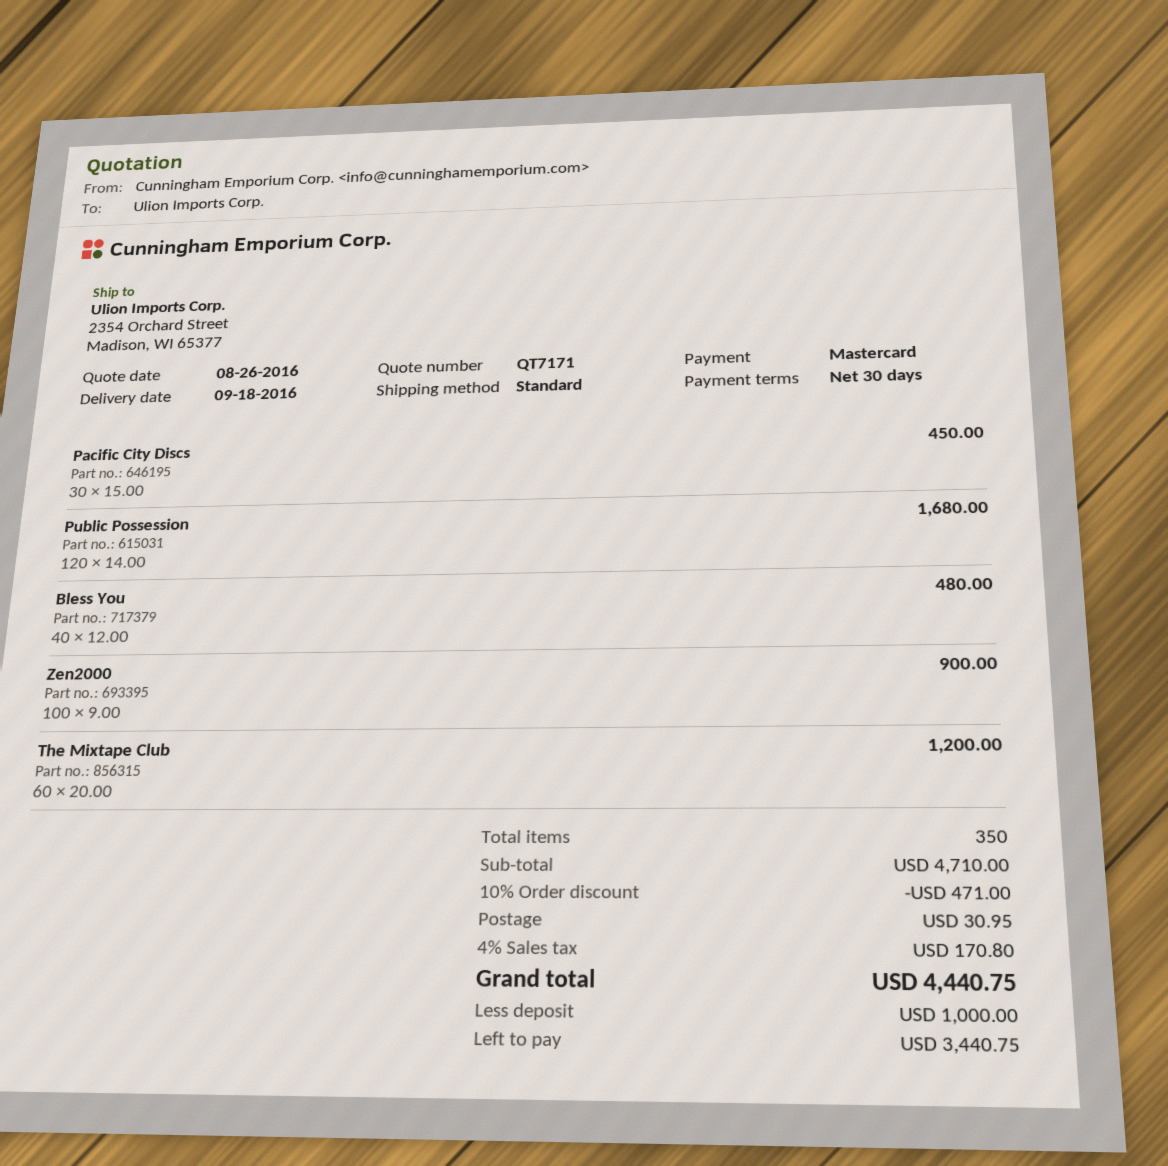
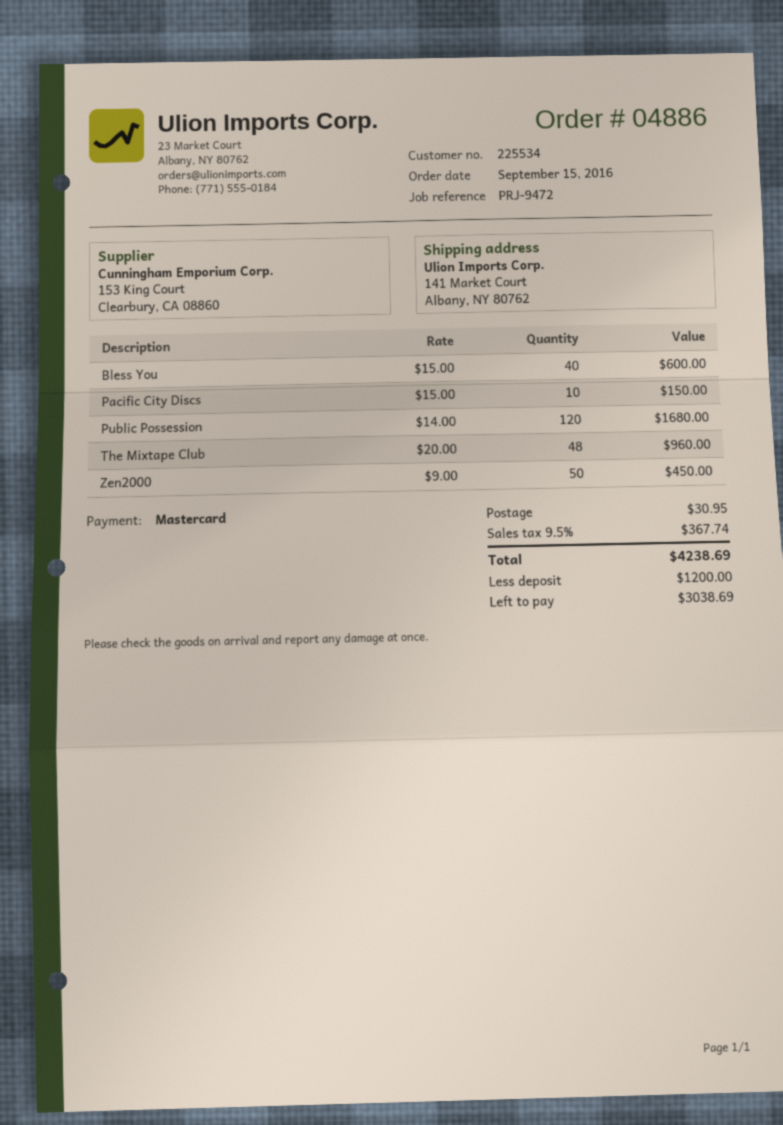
ship to: 2354 Orchard Street, Madison, WI 65377 -> 141 Market Court, Albany, NY 80762
Pacific City Discs: 30 x 15.00 = 450.00 -> 10 x 15.00 = 150.00
Bless You: 40 x 12.00 = 480.00 -> 40 x 15.00 = 600.00
Zen2000: 100 x 9.00 = 900.00 -> 50 x 9.00 = 450.00
The Mixtape Club: 60 x 20.00 = 1200.00 -> 48 x 20.00 = 960.00
discount: 10% = 471.00 -> none
tax: 4% = 170.80 -> 9.5% = 367.74
total: 4440.75 -> 4238.69
deposit: 1000.00 -> 1200.00
balance: 3440.75 -> 3038.69

